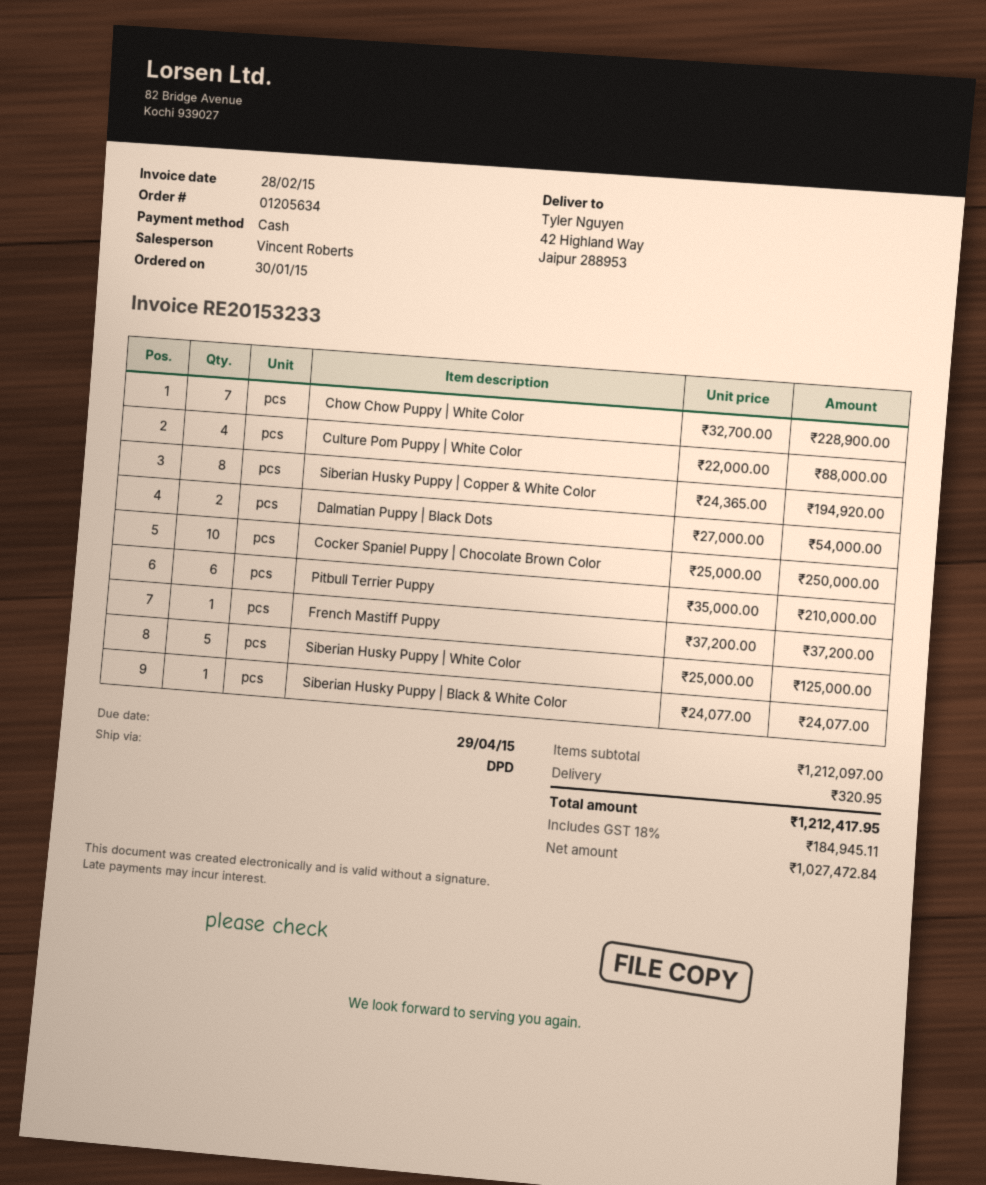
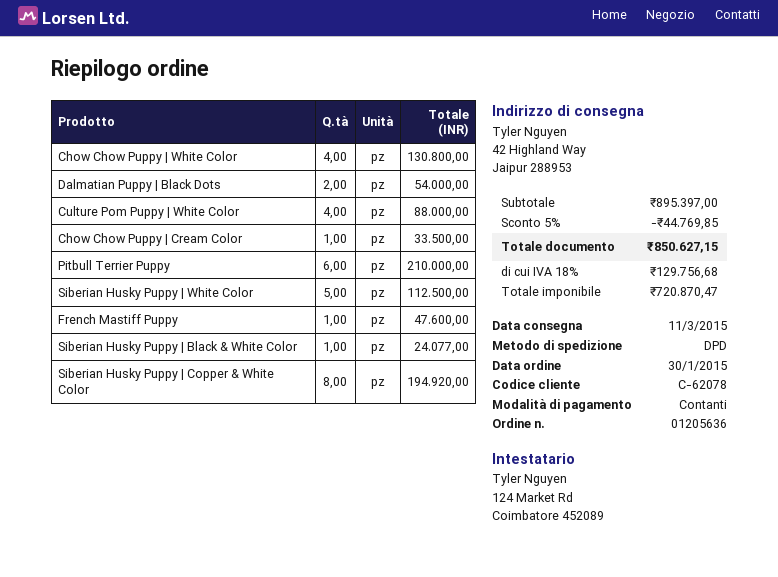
order number: 01205634 -> 01205636
Chow Chow Puppy | White Color: 7 for 228900.00 -> 4 for 130800.00
Cocker Spaniel Puppy | Chocolate Brown Color: 10 for 250000.00 -> none
French Mastiff Puppy: 1 for 37200.00 -> 1 for 47600.00
Siberian Husky Puppy | White Color: 5 for 125000.00 -> 5 for 112500.00
Chow Chow Puppy | Cream Color: none -> 1 for 33500.00
subtotal: 1212097.00 -> 895397.00
discount: none -> 5% = 44769.85
shipping: 320.95 -> none
net: 1027472.84 -> 720870.47
tax: 18% = 184945.11 -> 18% = 129756.68
total: 1212417.95 -> 850627.15

